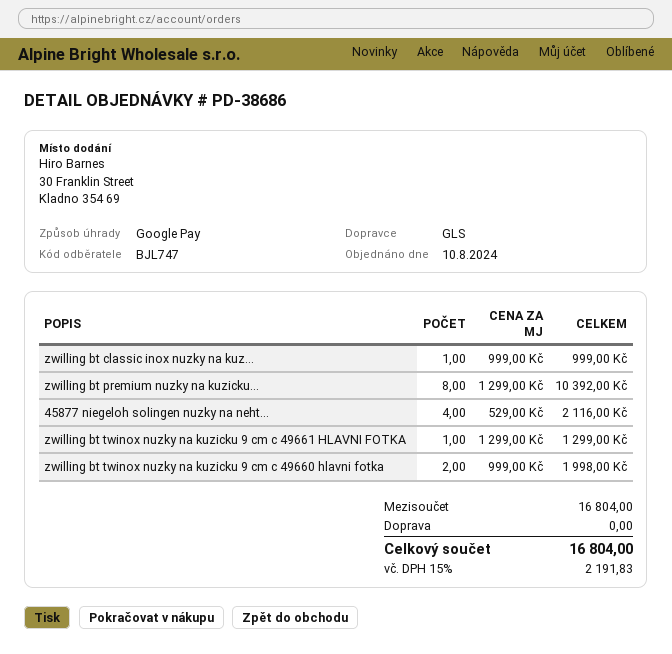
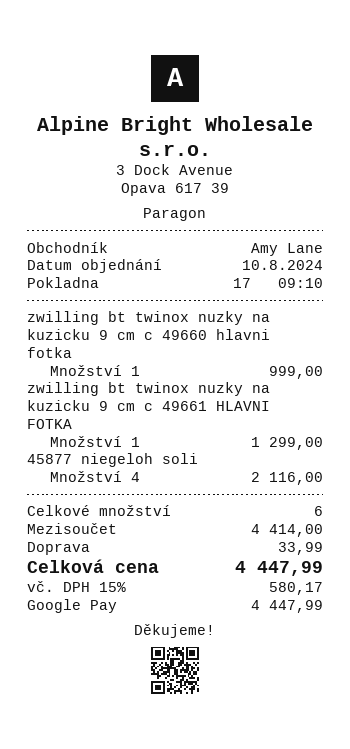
zwilling bt classic inox nuzky na kuz...: 1 for 999.00 -> none
zwilling bt premium nuzky na kuzicku...: 8 for 10392.00 -> none
zwilling bt twinox nuzky na kuzicku 9 cm c 49660 hlavni fotka: 2 for 1998.00 -> 1 for 999.00
subtotal: 16804.00 -> 4414.00
shipping: 0.00 -> 33.99
tax: 15% = 2191.83 -> 15% = 580.17
total: 16804.00 -> 4447.99

